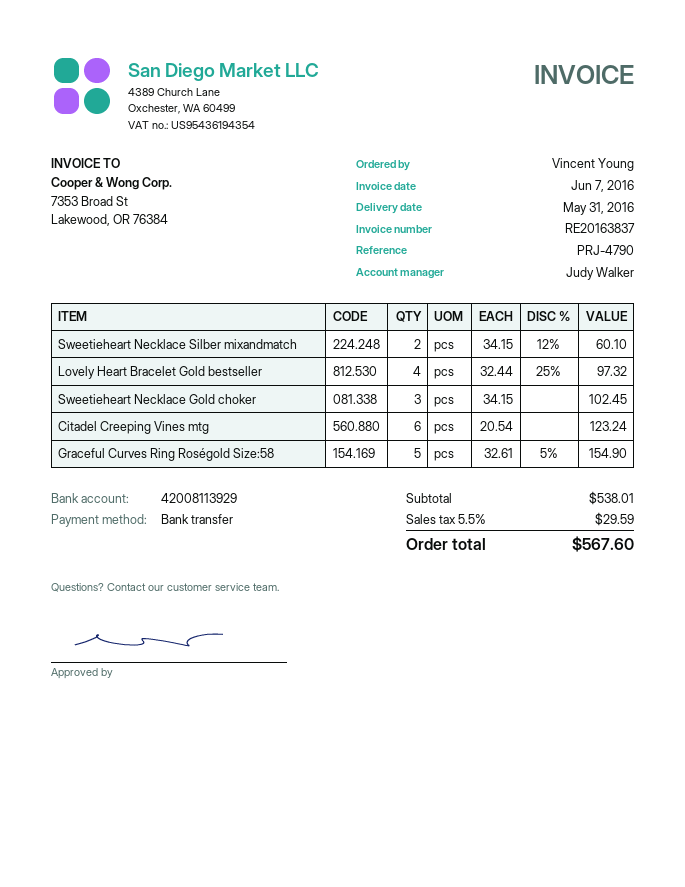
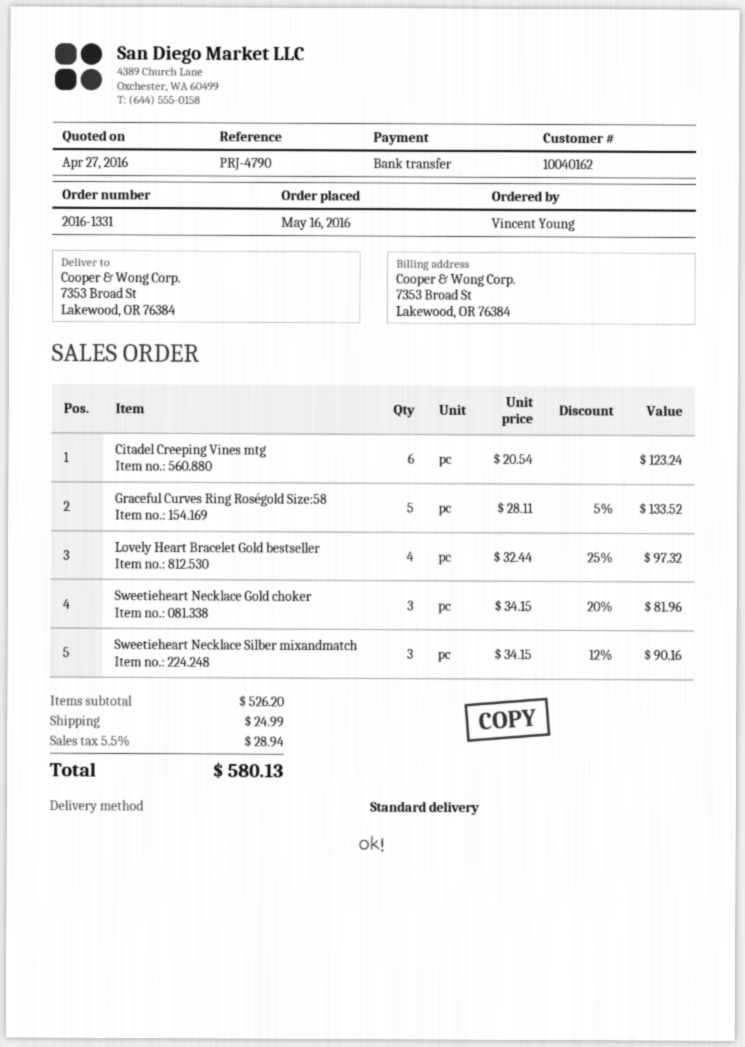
Sweetieheart Necklace Silber mixandmatch: 2 x 34.15 - 12% = 60.10 -> 3 x 34.15 - 12% = 90.16
Sweetieheart Necklace Gold choker: 3 x 34.15 = 102.45 -> 3 x 34.15 - 20% = 81.96
Graceful Curves Ring Roségold Size:58: 5 x 32.61 - 5% = 154.90 -> 5 x 28.11 - 5% = 133.52
subtotal: 538.01 -> 526.20
shipping: none -> 24.99
tax: 5.5% = 29.59 -> 5.5% = 28.94
total: 567.60 -> 580.13

